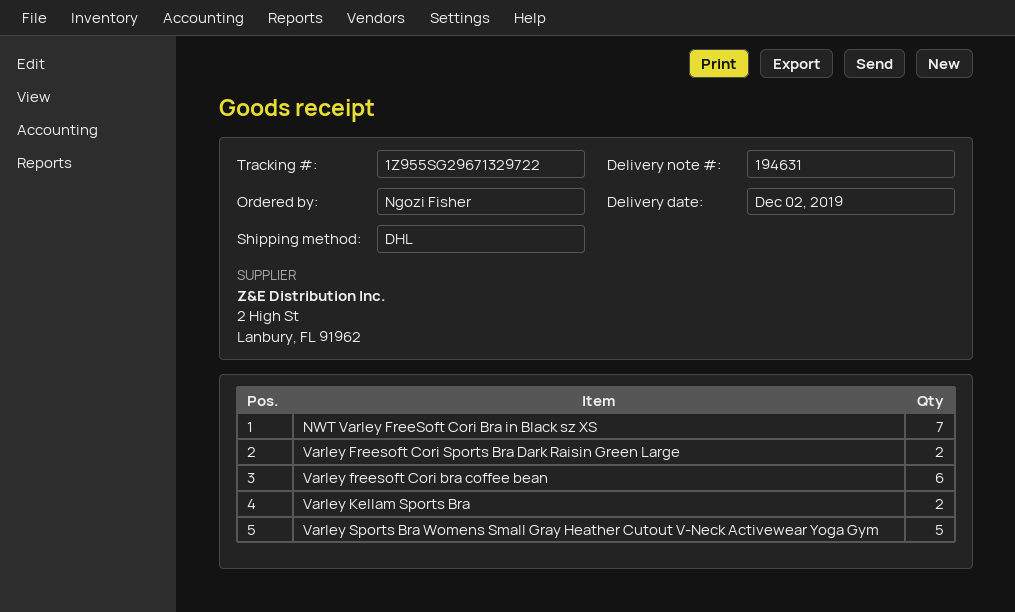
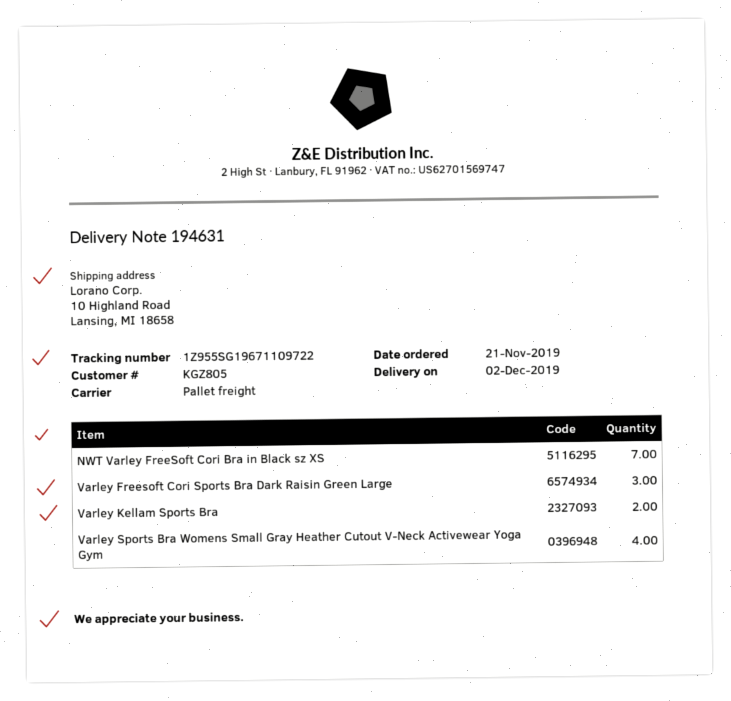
shipping method: DHL -> pallet freight
tracking number: 1Z955SG29671329722 -> 1Z955SG19671109722
Varley Freesoft Cori Sports Bra Dark Raisin Green Large: 2 -> 3
Varley freesoft Cori bra coffee bean: 6 -> none
Varley Sports Bra Womens Small Gray Heather Cutout V-Neck Activewear Yoga Gym: 5 -> 4

